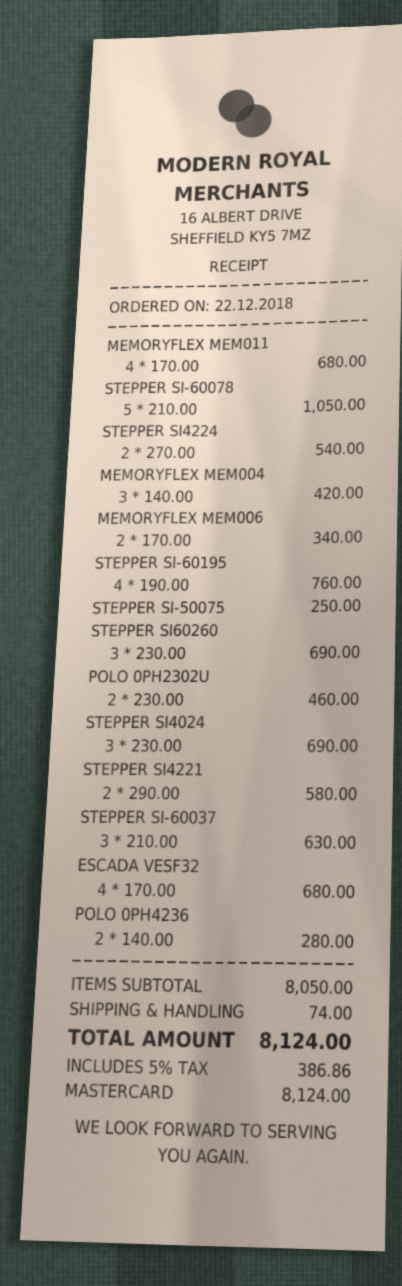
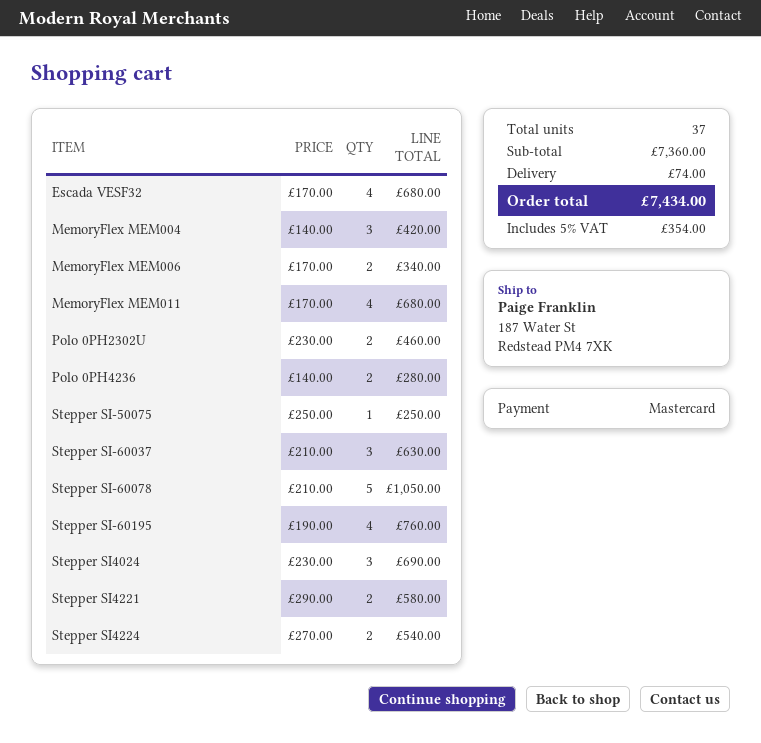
STEPPER SI60260: 3 x 230.00 = 690.00 -> none
subtotal: 8050.00 -> 7360.00
tax: 5% = 386.86 -> 5% = 354.00
total: 8124.00 -> 7434.00

